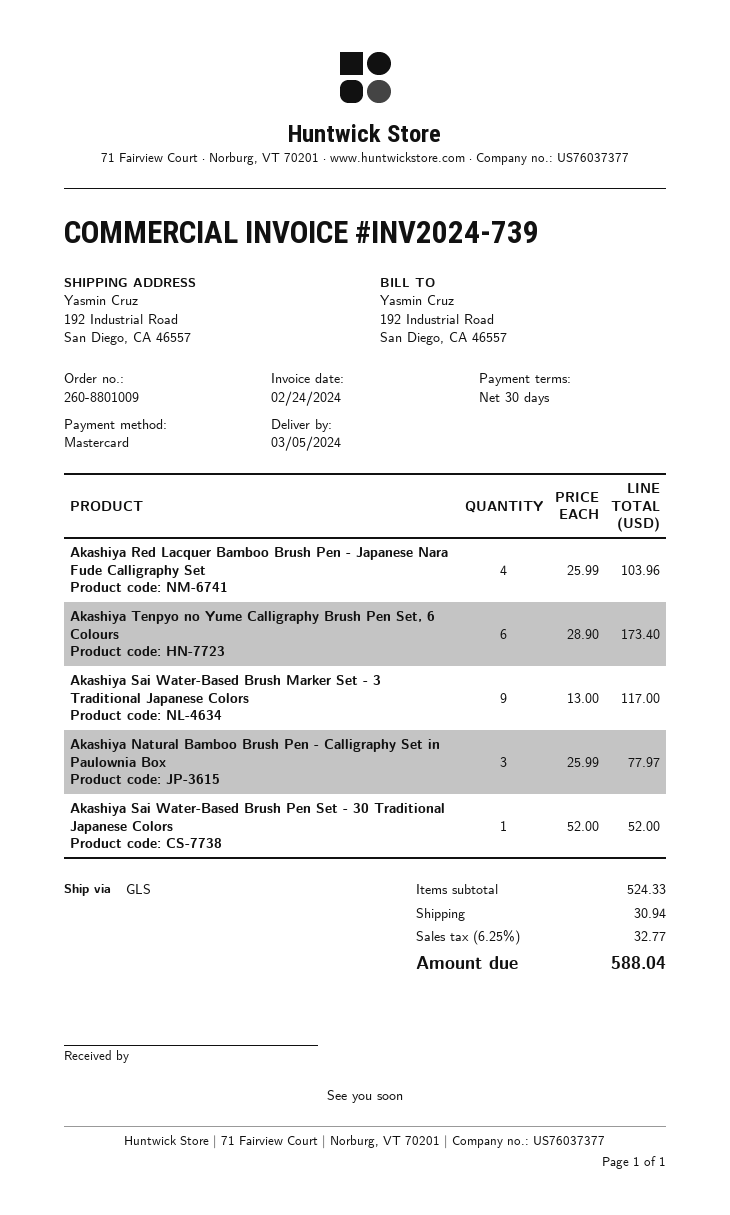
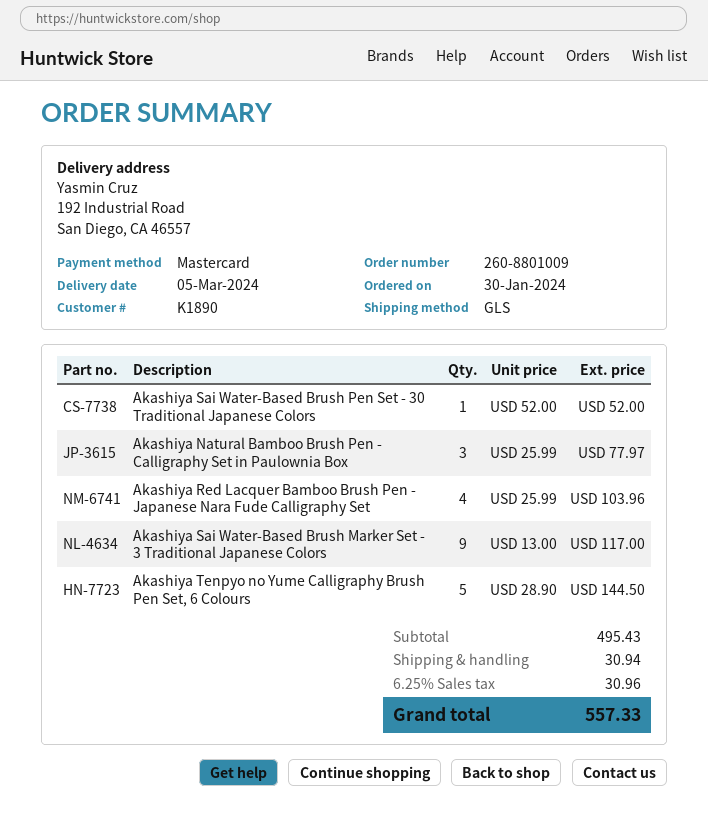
Akashiya Tenpyo no Yume Calligraphy Brush Pen Set, 6 Colours: 6 x 28.90 = 173.40 -> 5 x 28.90 = 144.50
subtotal: 524.33 -> 495.43
tax: 6.25% = 32.77 -> 6.25% = 30.96
total: 588.04 -> 557.33

